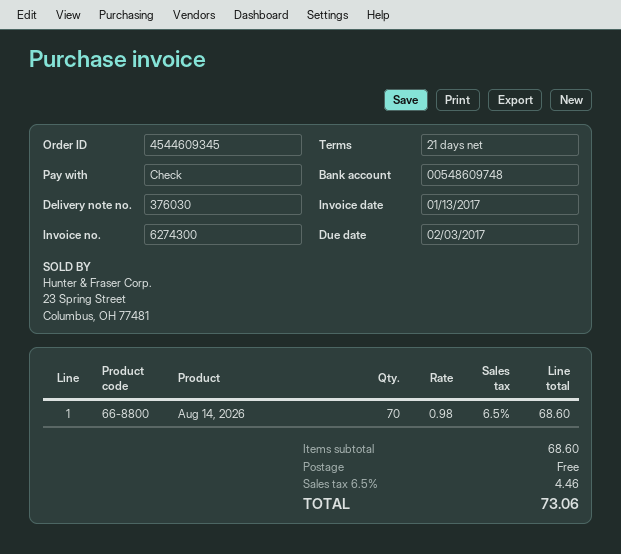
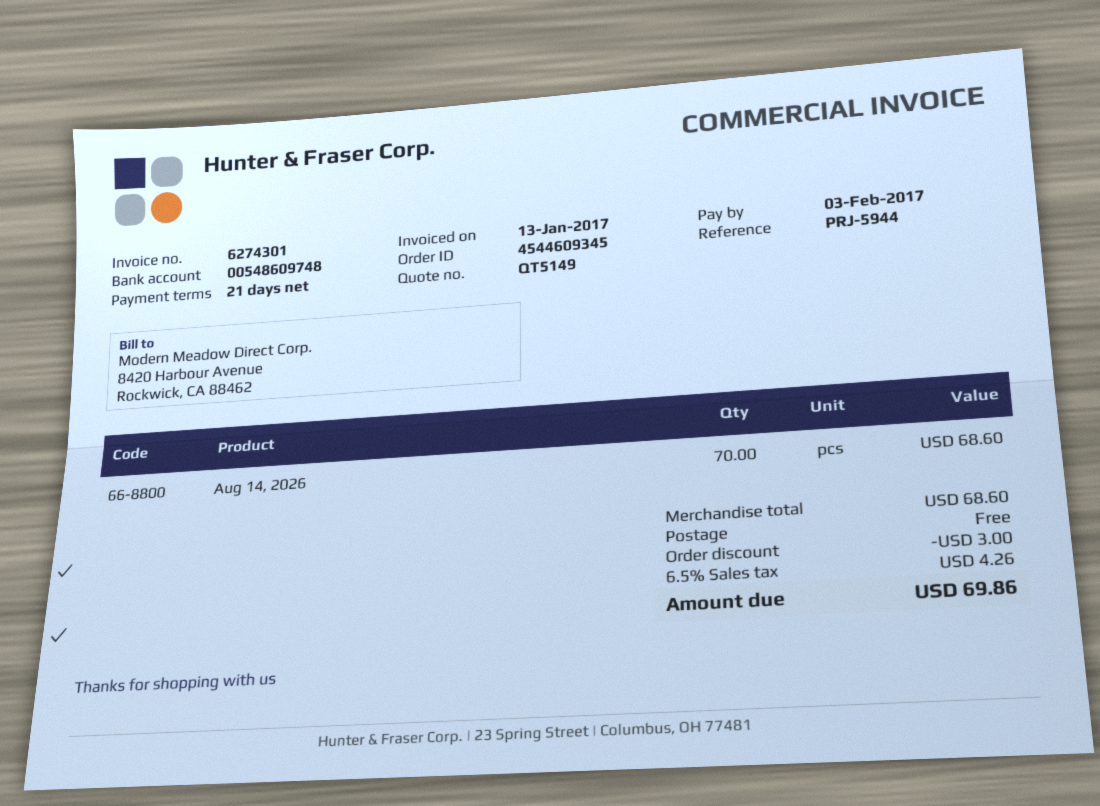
invoice number: 6274300 -> 6274301
discount: none -> 3.00
tax: 6.5% = 4.46 -> 6.5% = 4.26
total: 73.06 -> 69.86

